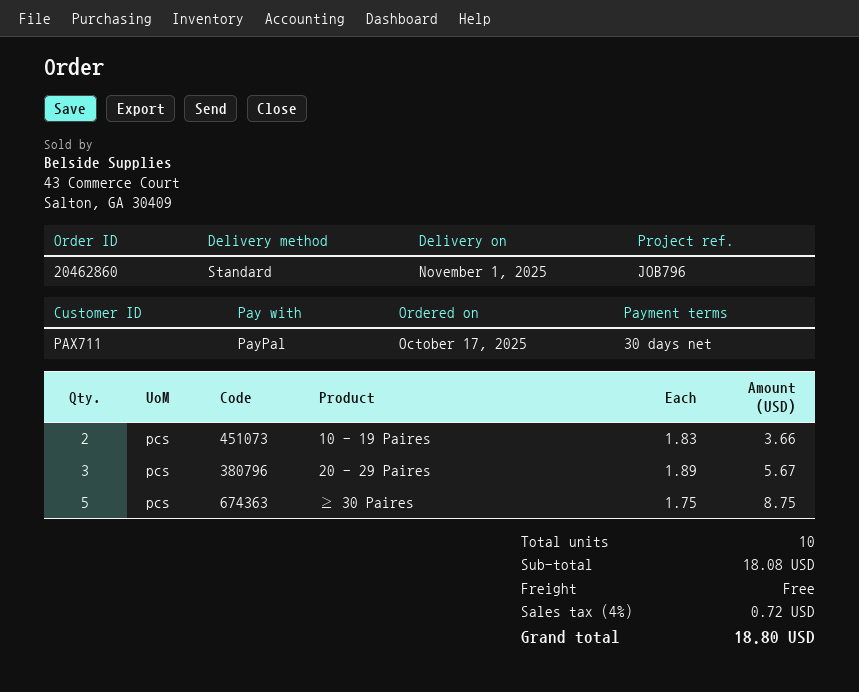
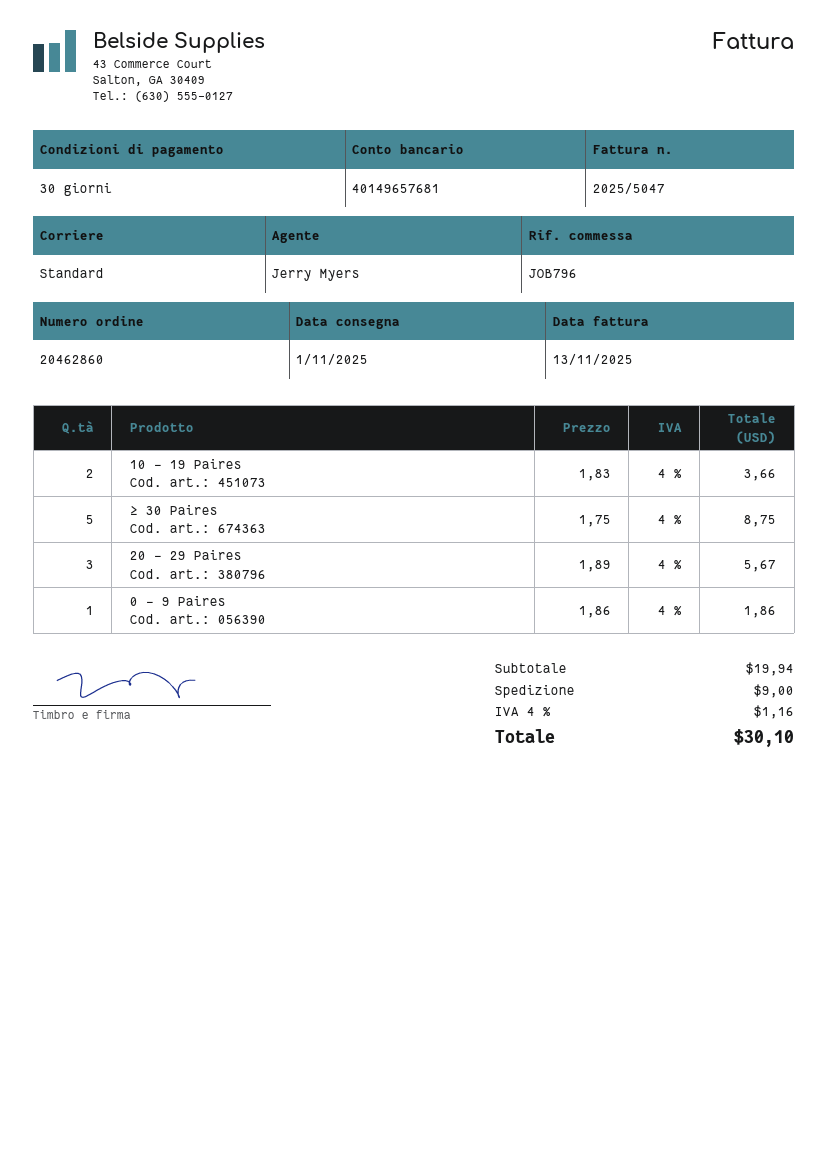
0 - 9 Paires: none -> 1 x 1.86 = 1.86
subtotal: 18.08 -> 19.94
shipping: 0.00 -> 9.00
tax: 4% = 0.72 -> 4% = 1.16
total: 18.80 -> 30.10

